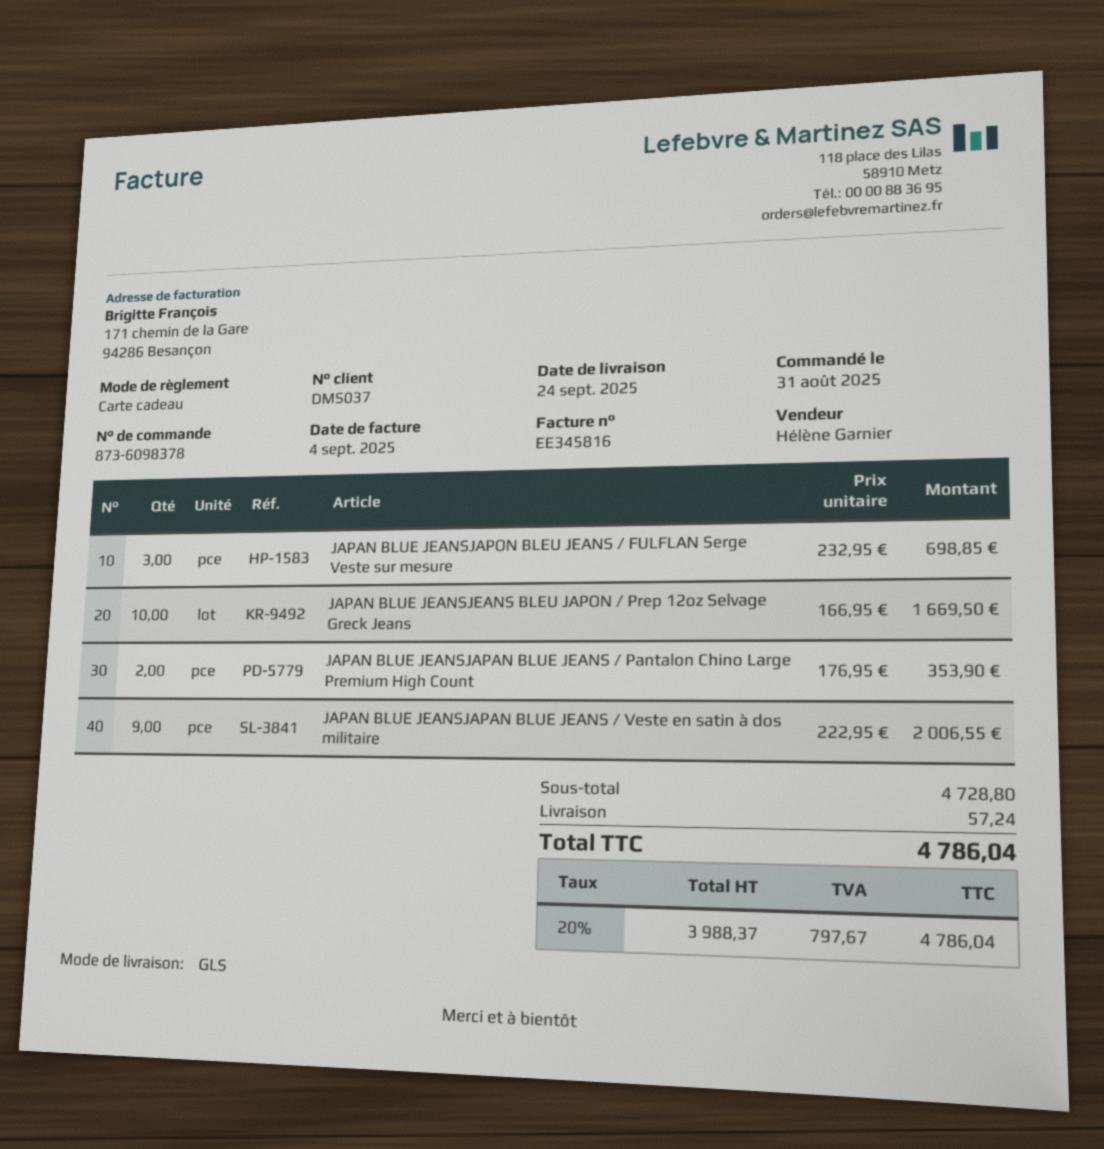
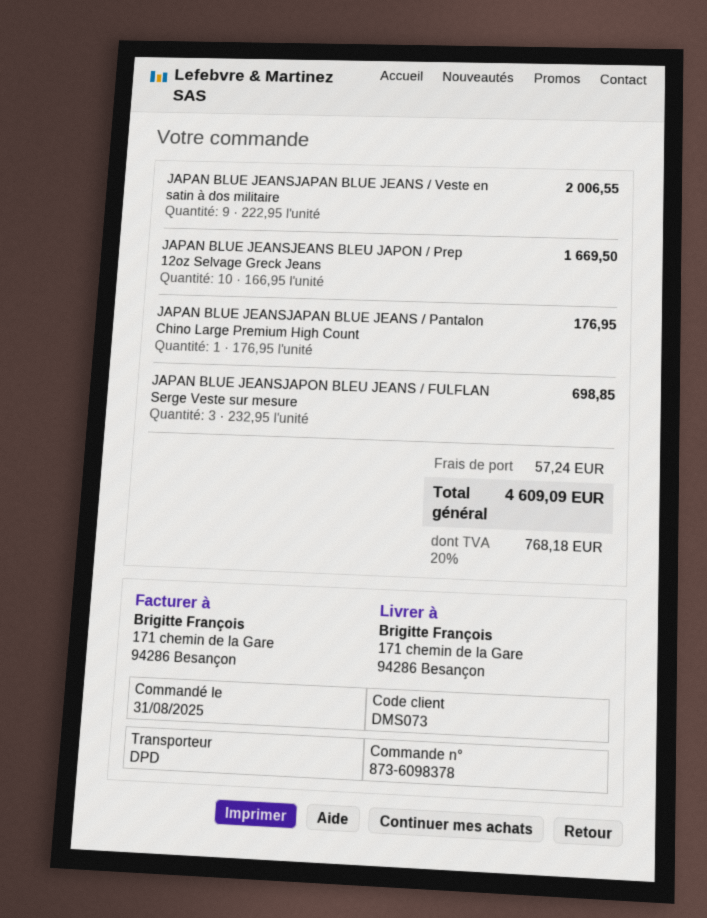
customer number: DMS037 -> DMS073
shipping method: GLS -> DPD
JAPAN BLUE JEANSJAPAN BLUE JEANS / Pantalon Chino Large Premium High Count: 2 x 176.95 = 353.90 -> 1 x 176.95 = 176.95
tax: 20% = 797.67 -> 20% = 768.18
total: 4786.04 -> 4609.09

